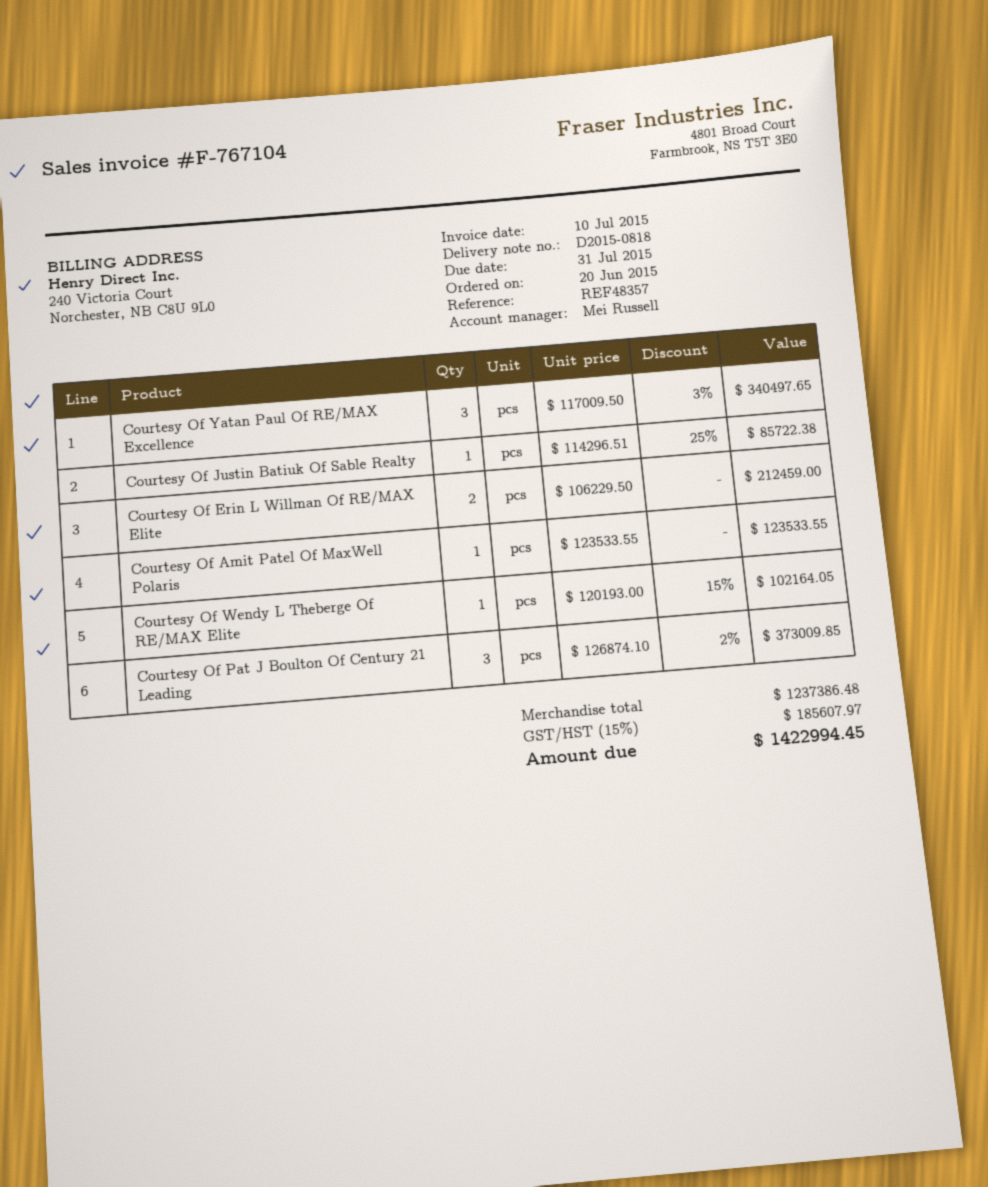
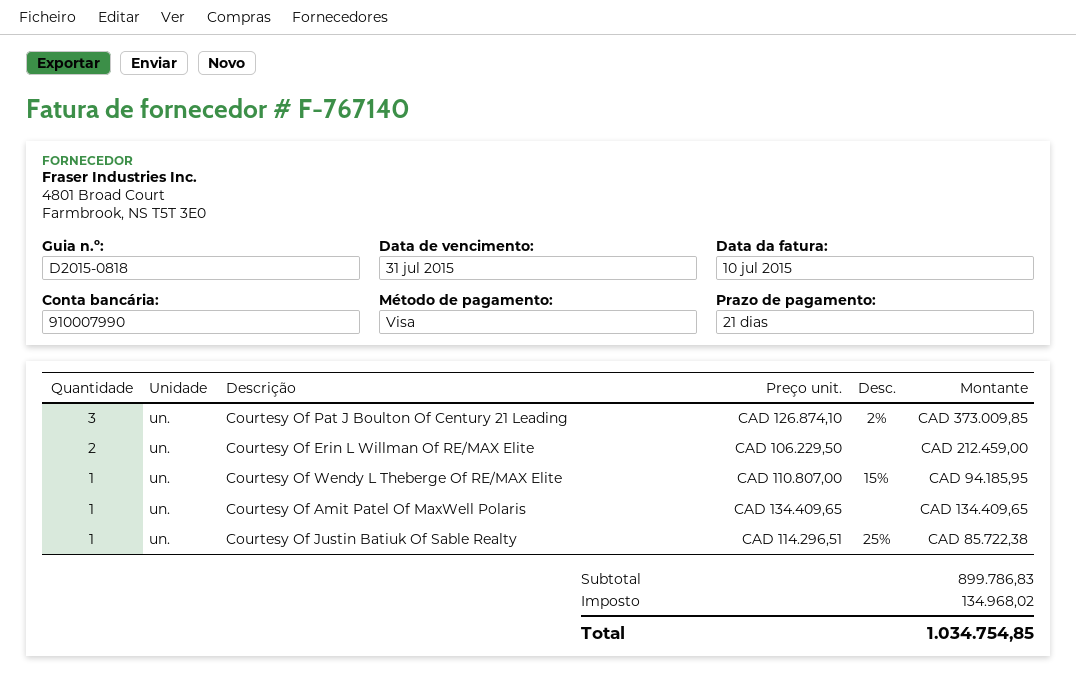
invoice number: F-767104 -> F-767140
Courtesy Of Yatan Paul Of RE/MAX Excellence: 3 x 117009.50 - 3% = 340497.65 -> none
Courtesy Of Amit Patel Of MaxWell Polaris: 1 x 123533.55 = 123533.55 -> 1 x 134409.65 = 134409.65
Courtesy Of Wendy L Theberge Of RE/MAX Elite: 1 x 120193.00 - 15% = 102164.05 -> 1 x 110807.00 - 15% = 94185.95
subtotal: 1237386.48 -> 899786.83
tax: 185607.97 -> 134968.02
total: 1422994.45 -> 1034754.85

